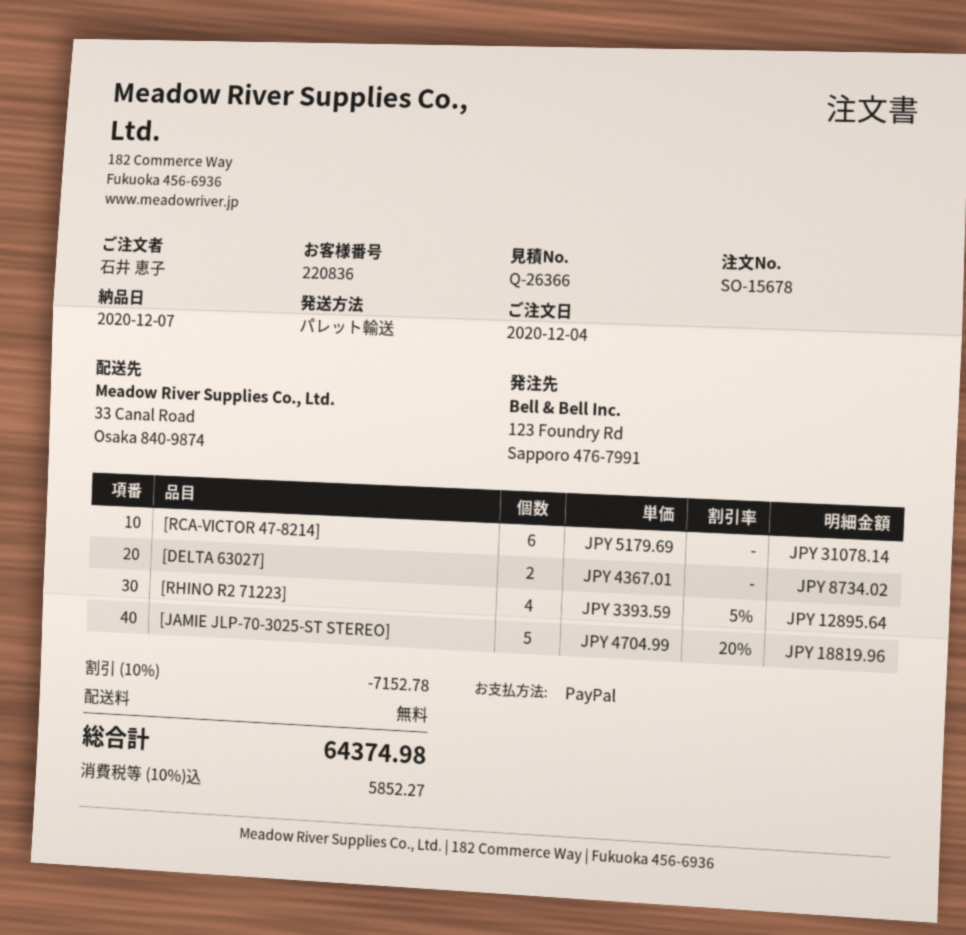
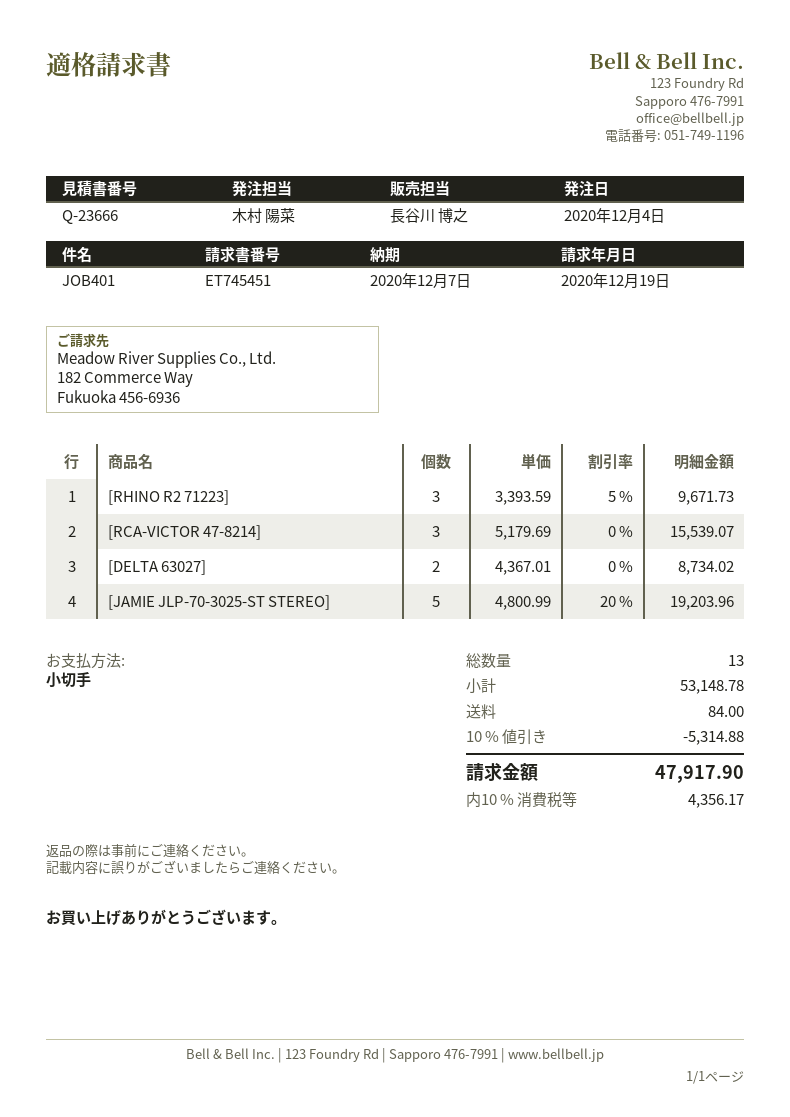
quote number: Q-26366 -> Q-23666
ordered by: 石井 恵子 -> 木村 陽菜
payment method: PayPal -> cheque
[RCA-VICTOR 47-8214]: 6 x 5179.69 = 31078.14 -> 3 x 5179.69 = 15539.07
[RHINO R2 71223]: 4 x 3393.59 - 5% = 12895.64 -> 3 x 3393.59 - 5% = 9671.73
[JAMIE JLP-70-3025-ST STEREO]: 5 x 4704.99 - 20% = 18819.96 -> 5 x 4800.99 - 20% = 19203.96
discount: 10% = 7152.78 -> 10% = 5314.88
shipping: 0.00 -> 84.00
tax: 10% = 5852.27 -> 10% = 4356.17
total: 64374.98 -> 47917.90

